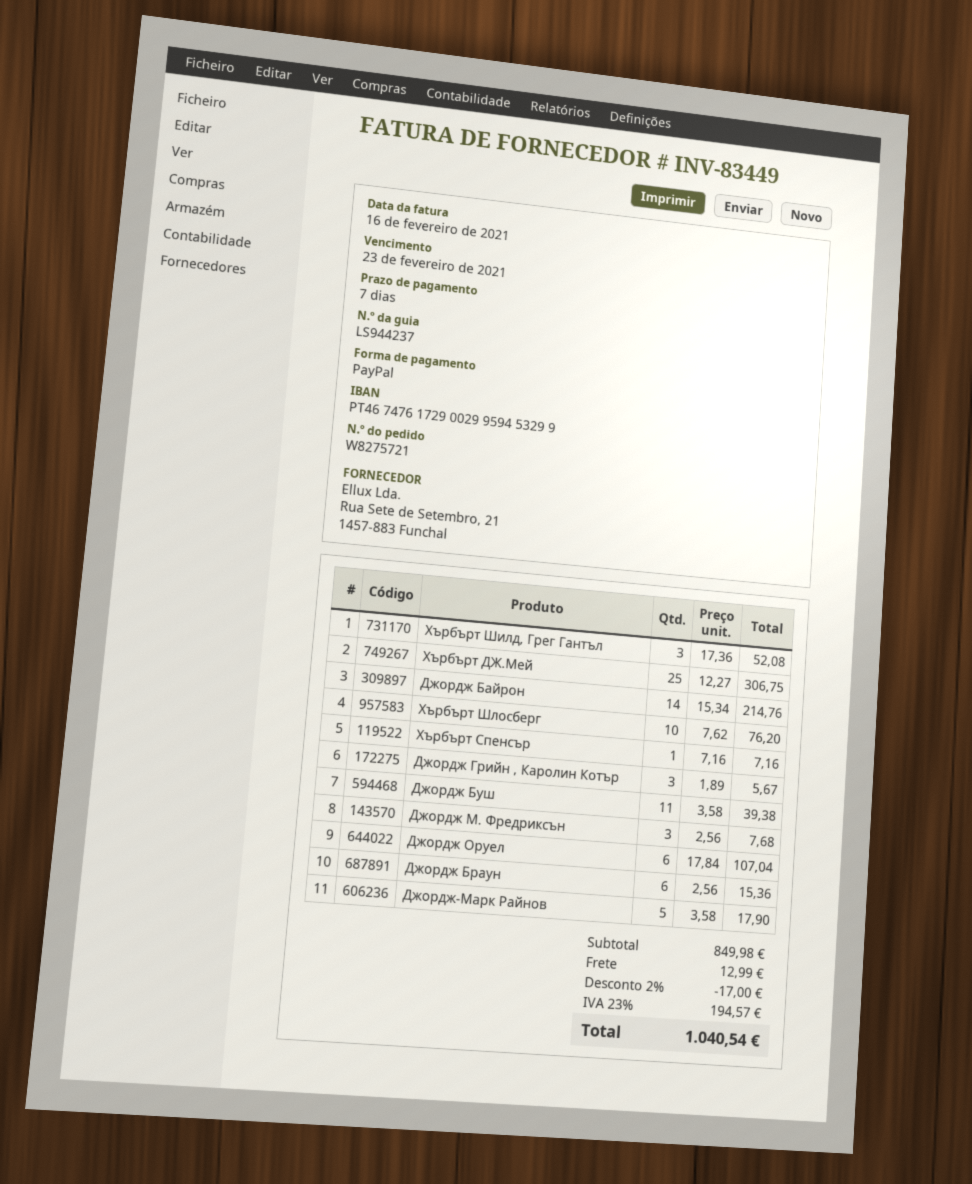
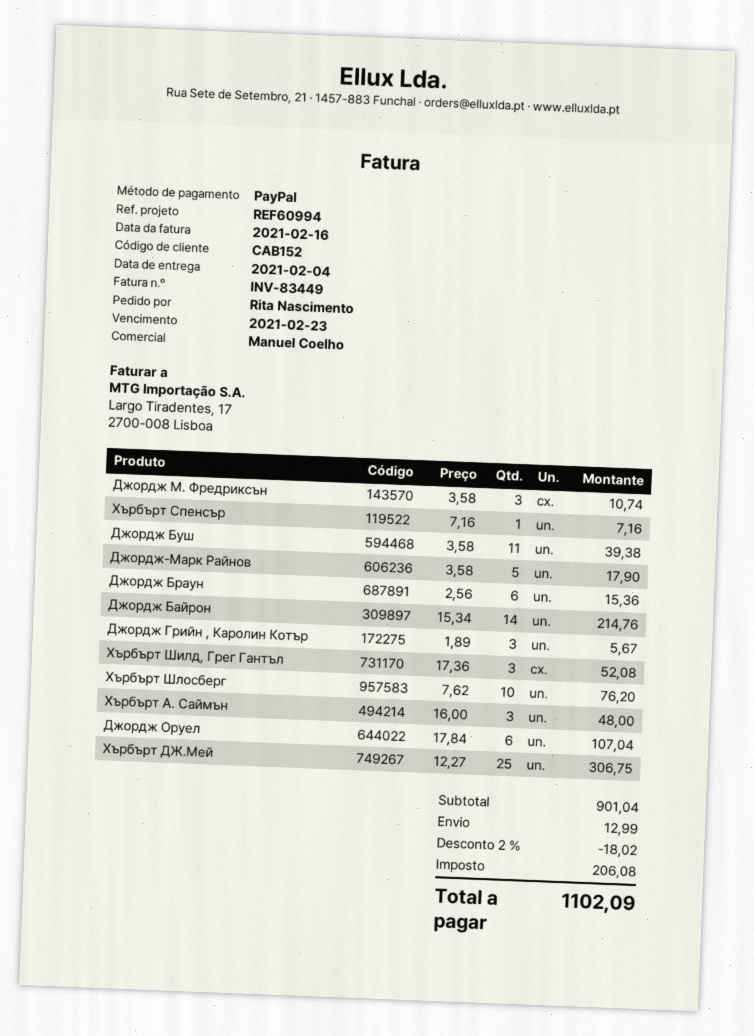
Джордж М. Фредриксън: 3 x 2.56 = 7.68 -> 3 x 3.58 = 10.74
Хърбърт А. Саймън: none -> 3 x 16.00 = 48.00
subtotal: 849.98 -> 901.04
discount: 2% = 17.00 -> 2% = 18.02
tax: 194.57 -> 206.08
total: 1040.54 -> 1102.09

